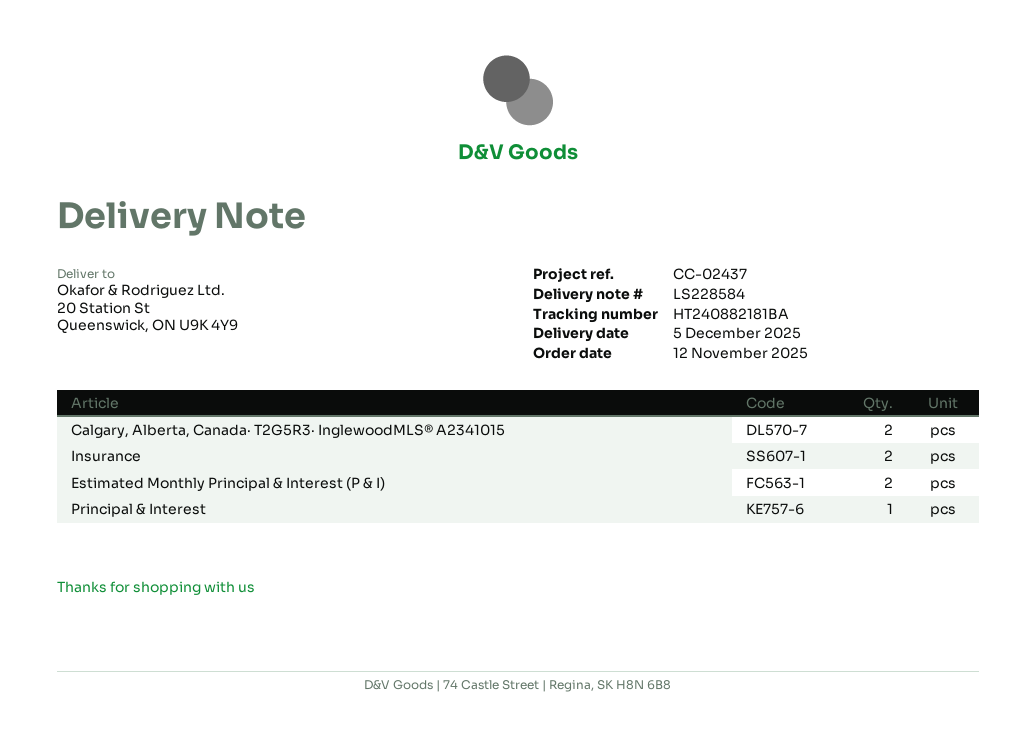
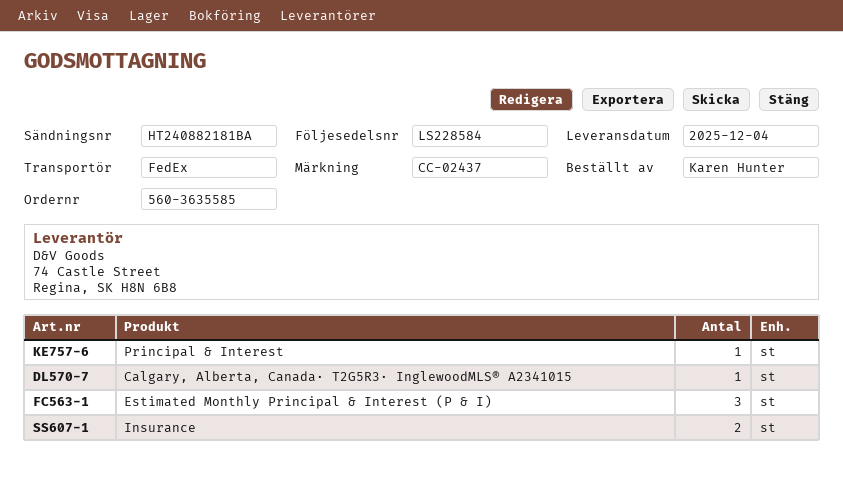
delivery date: 2025-12-05 -> 2025-12-04
Calgary, Alberta, Canada· T2G5R3· InglewoodMLS® A2341015: 2 -> 1
Estimated Monthly Principal & Interest (P & I): 2 -> 3

